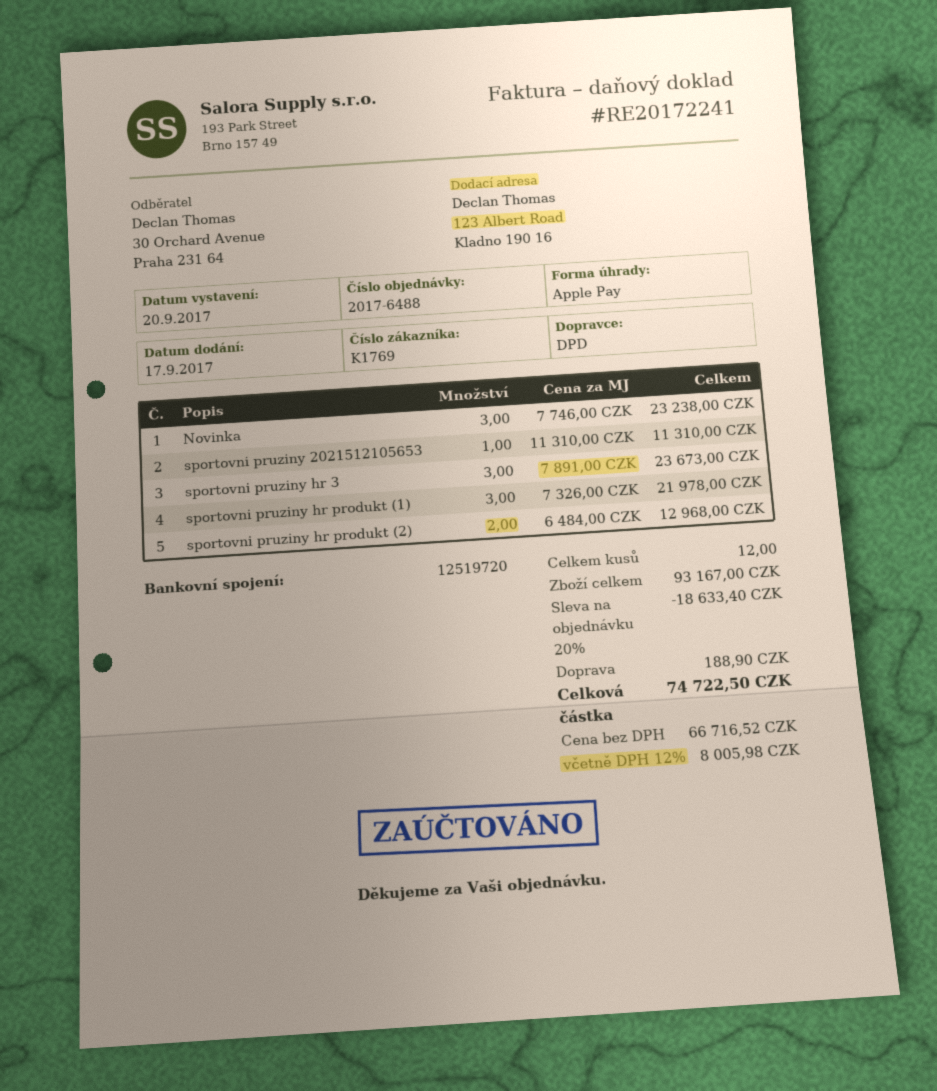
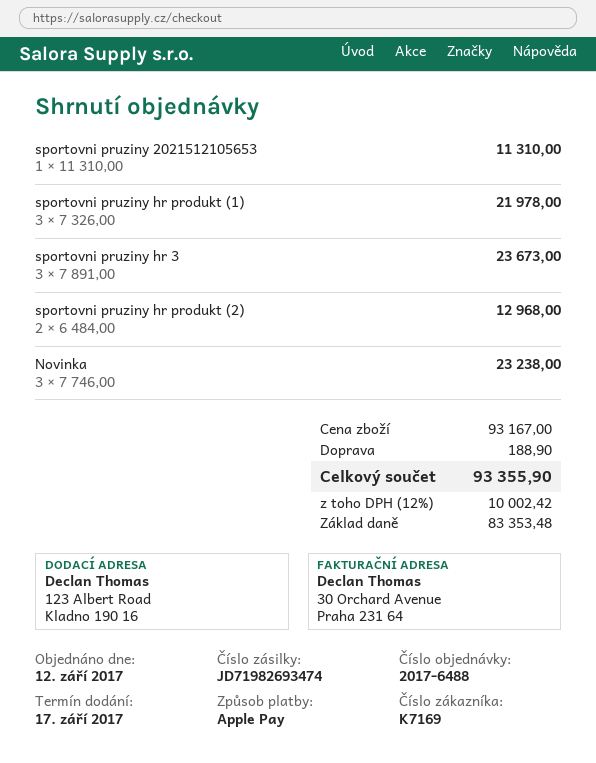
customer number: K1769 -> K7169
discount: 20% = 18633.40 -> none
net: 66716.52 -> 83353.48
tax: 12% = 8005.98 -> 12% = 10002.42
total: 74722.50 -> 93355.90

